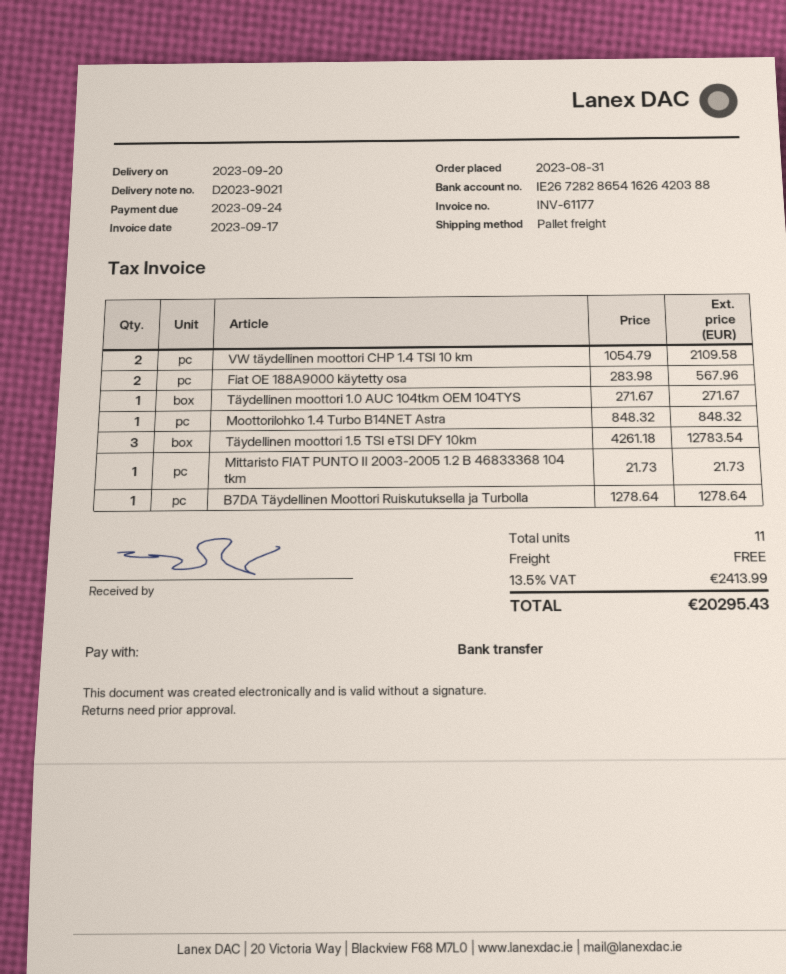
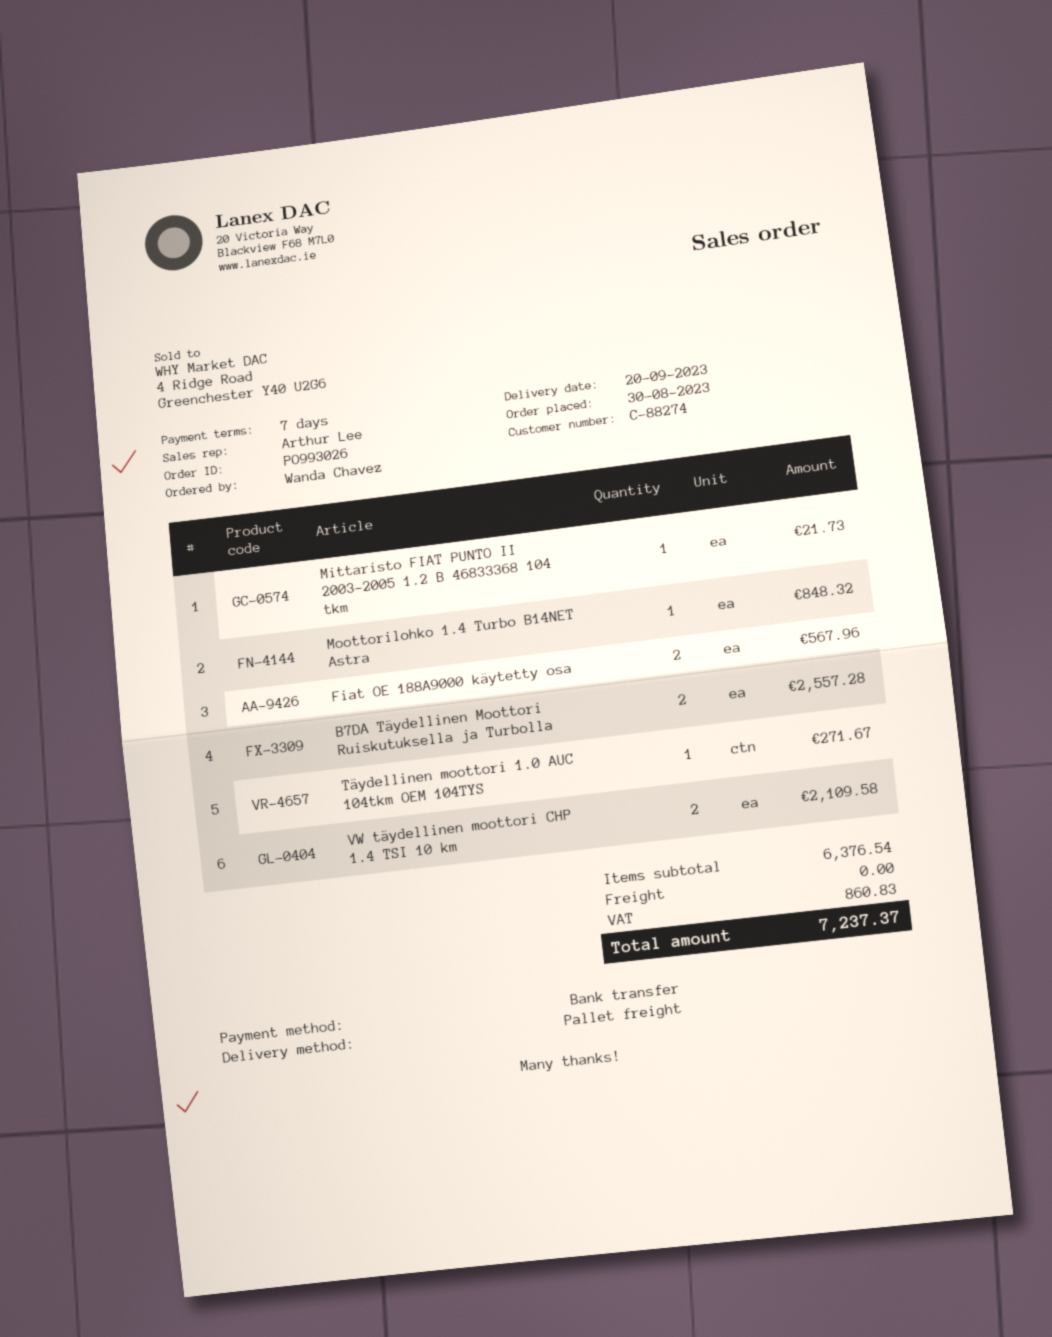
order date: 2023-08-31 -> 2023-08-30
Täydellinen moottori 1.5 TSI eTSI DFY 10km: 3 for 12783.54 -> none
B7DA Täydellinen Moottori Ruiskutuksella ja Turbolla: 1 for 1278.64 -> 2 for 2557.28
tax: 2413.99 -> 860.83
total: 20295.43 -> 7237.37

